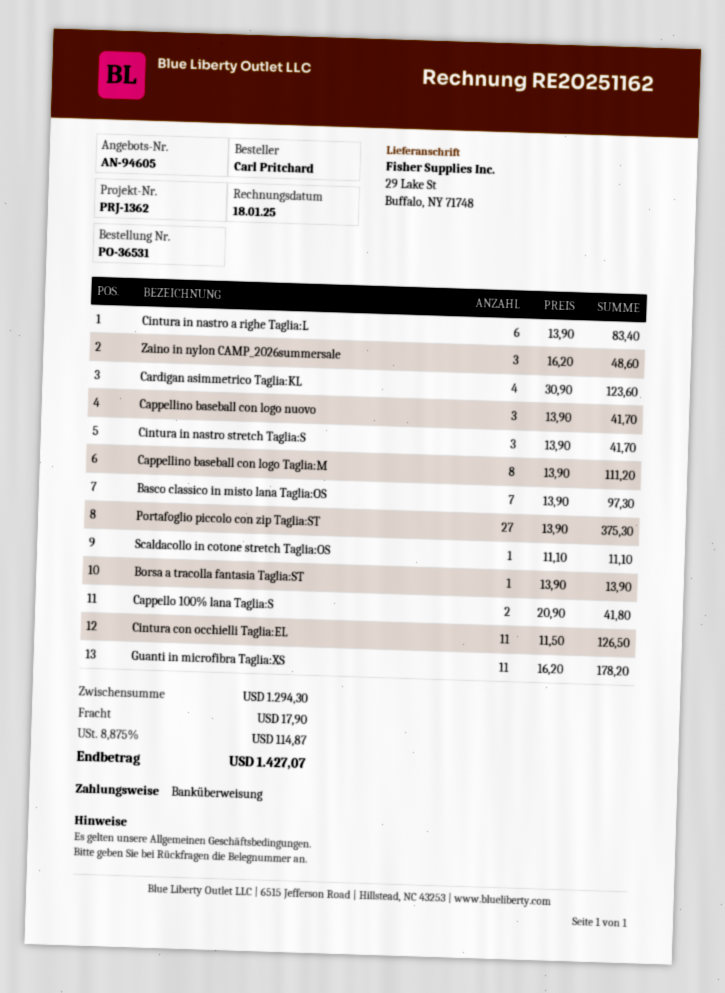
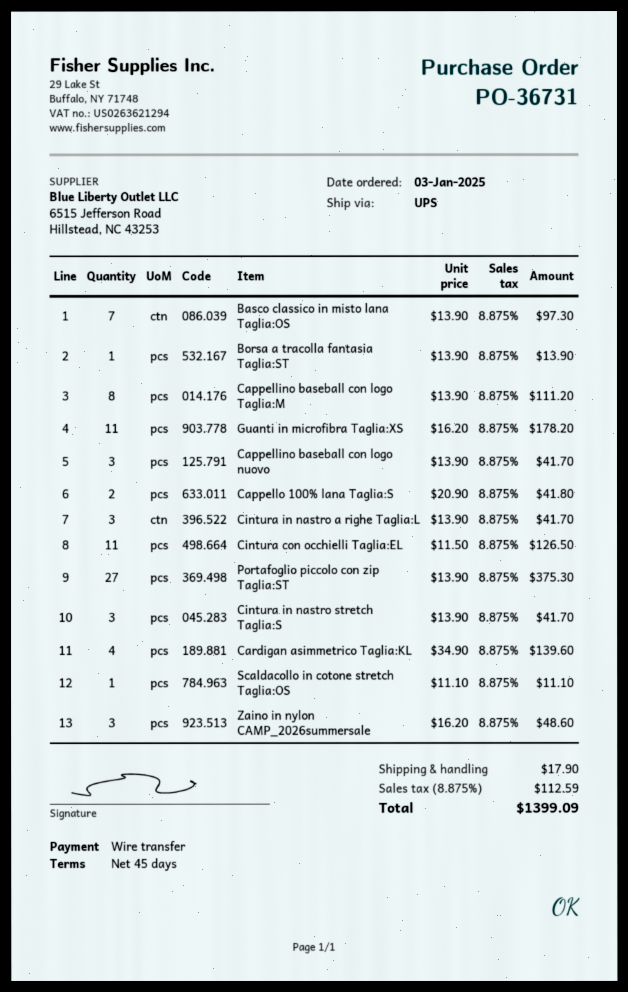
order number: PO-36531 -> PO-36731
Cintura in nastro a righe Taglia:L: 6 x 13.90 = 83.40 -> 3 x 13.90 = 41.70
Cardigan asimmetrico Taglia:KL: 4 x 30.90 = 123.60 -> 4 x 34.90 = 139.60
tax: 8.875% = 114.87 -> 8.875% = 112.59
total: 1427.07 -> 1399.09

